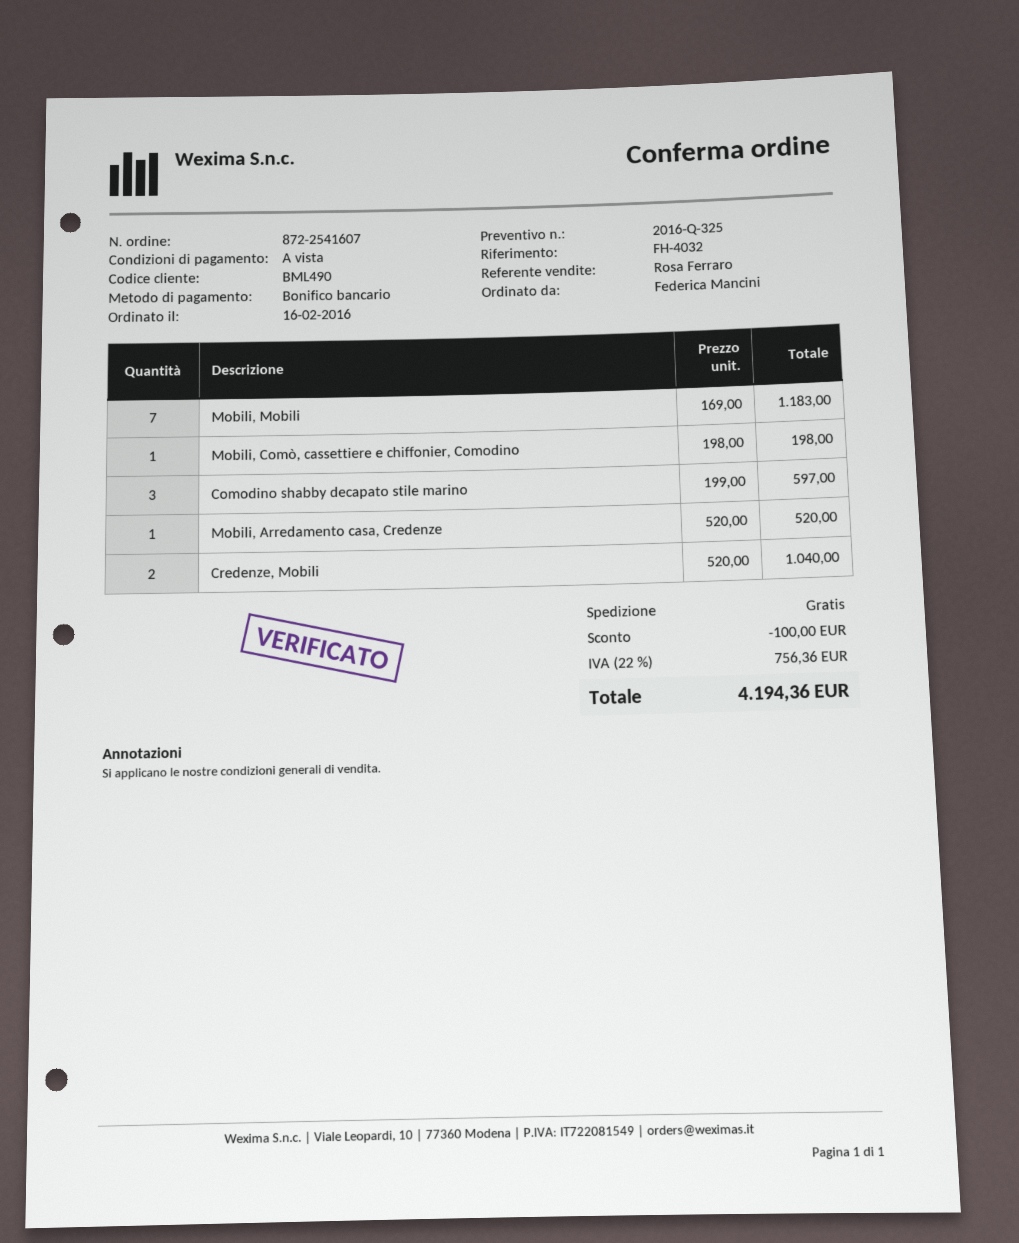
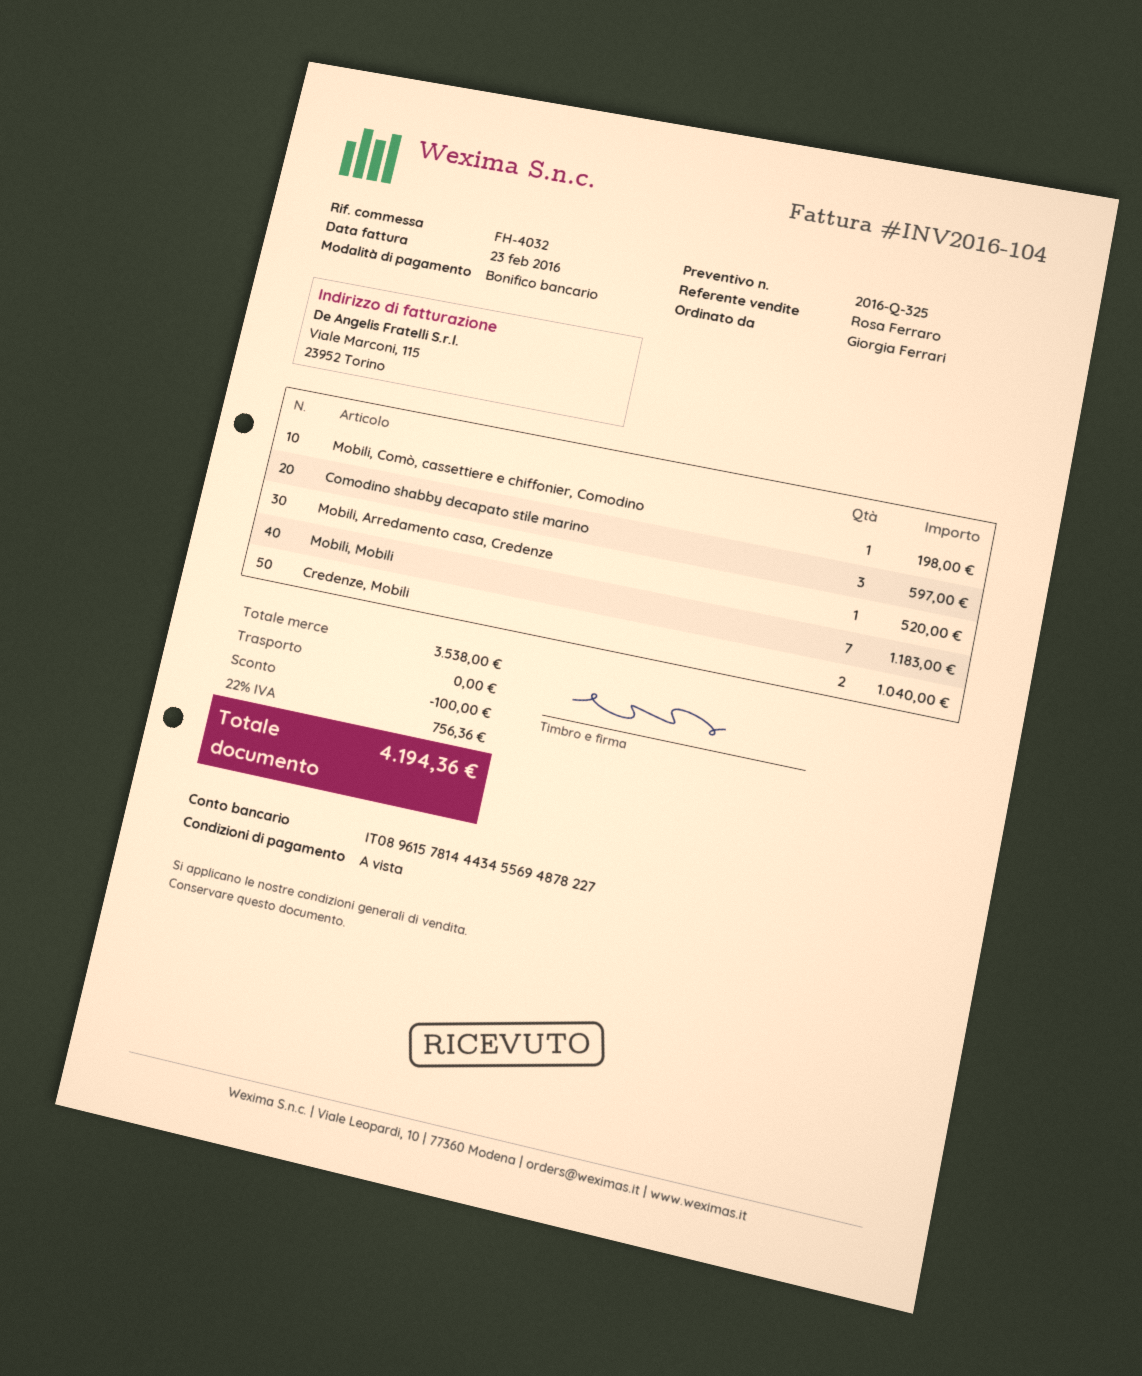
ordered by: Federica Mancini -> Giorgia Ferrari

